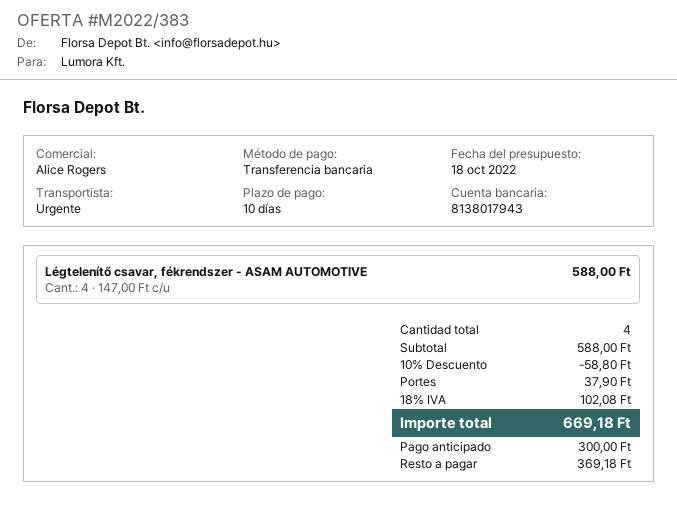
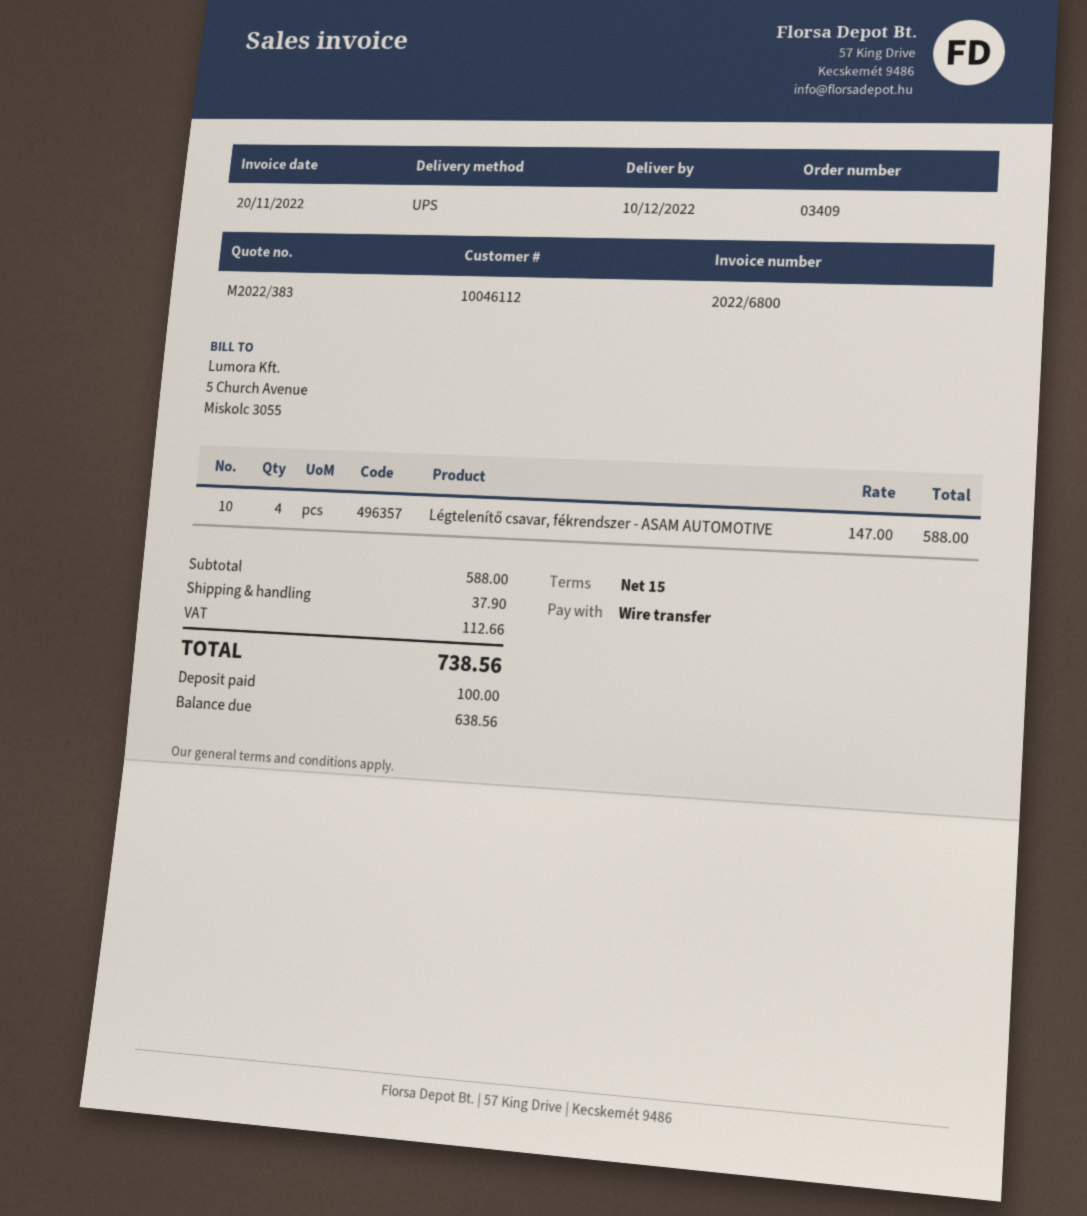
payment terms: 10 days -> 15 days
shipping method: express -> UPS
discount: 10% = 58.80 -> none
tax: 102.08 -> 112.66
total: 669.18 -> 738.56
deposit: 300.00 -> 100.00
balance: 369.18 -> 638.56

